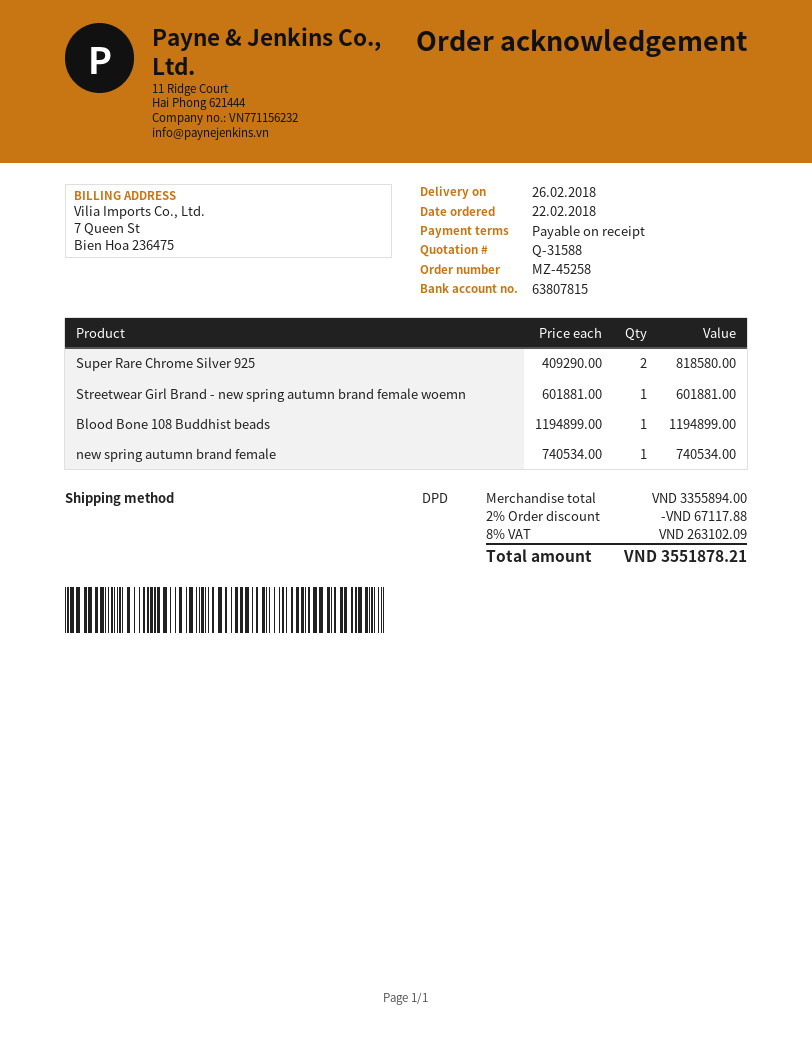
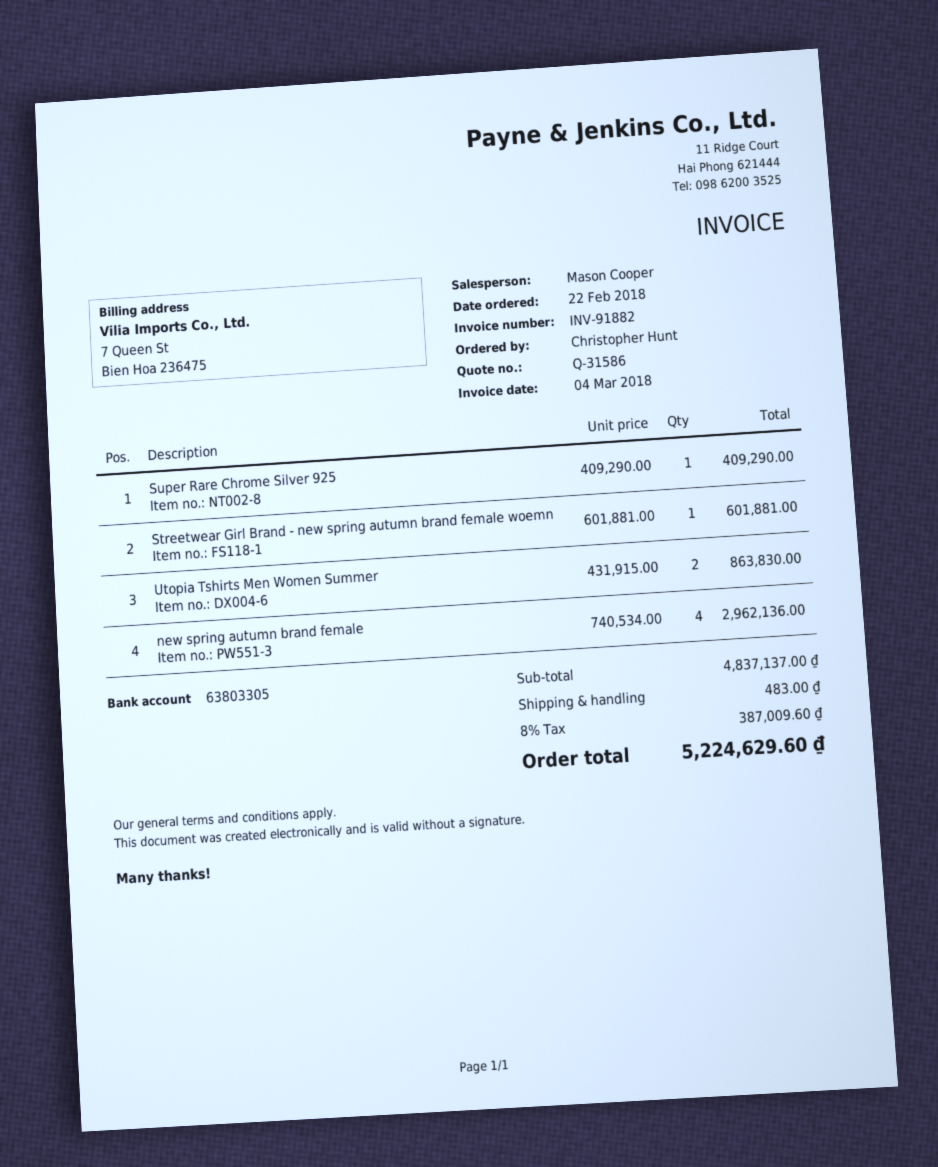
quote number: Q-31588 -> Q-31586
bank account: 63807815 -> 63803305
Super Rare Chrome Silver 925: 2 x 409290.00 = 818580.00 -> 1 x 409290.00 = 409290.00
Blood Bone 108 Buddhist beads: 1 x 1194899.00 = 1194899.00 -> none
new spring autumn brand female: 1 x 740534.00 = 740534.00 -> 4 x 740534.00 = 2962136.00
Utopia Tshirts Men Women Summer: none -> 2 x 431915.00 = 863830.00
subtotal: 3355894.00 -> 4837137.00
discount: 2% = 67117.88 -> none
shipping: none -> 483.00
tax: 8% = 263102.09 -> 8% = 387009.60
total: 3551878.21 -> 5224629.60

